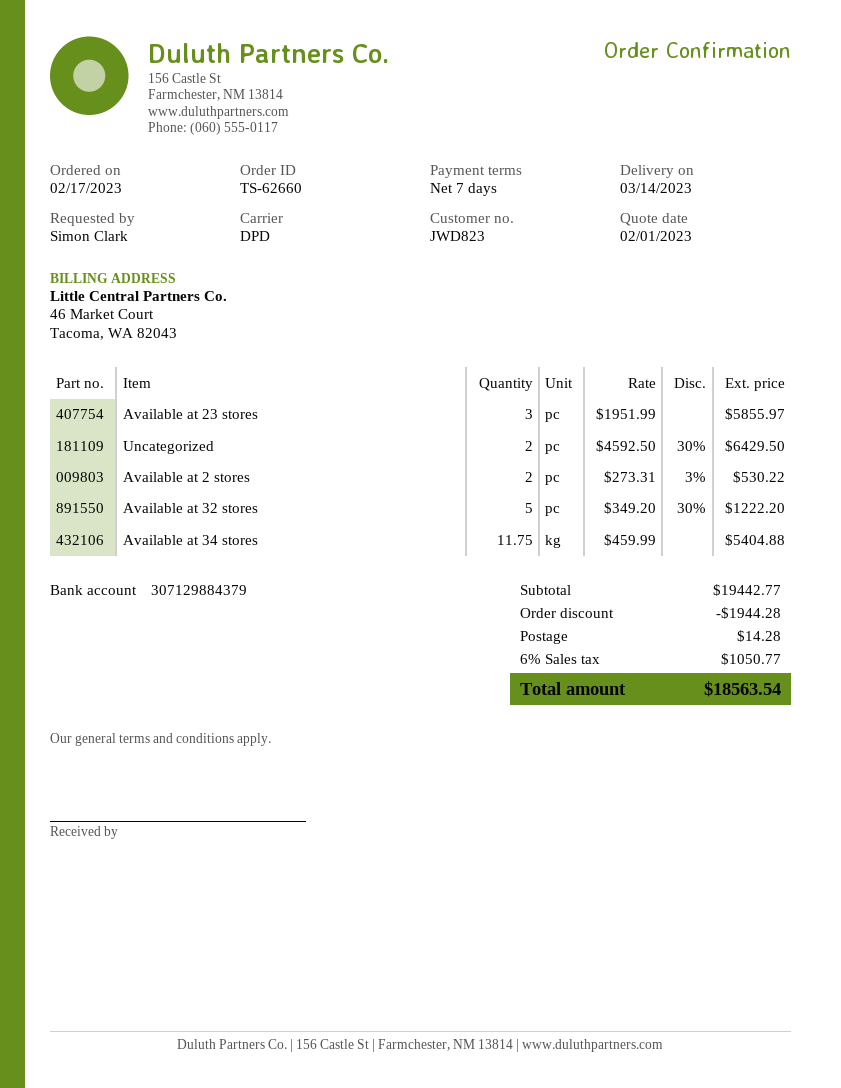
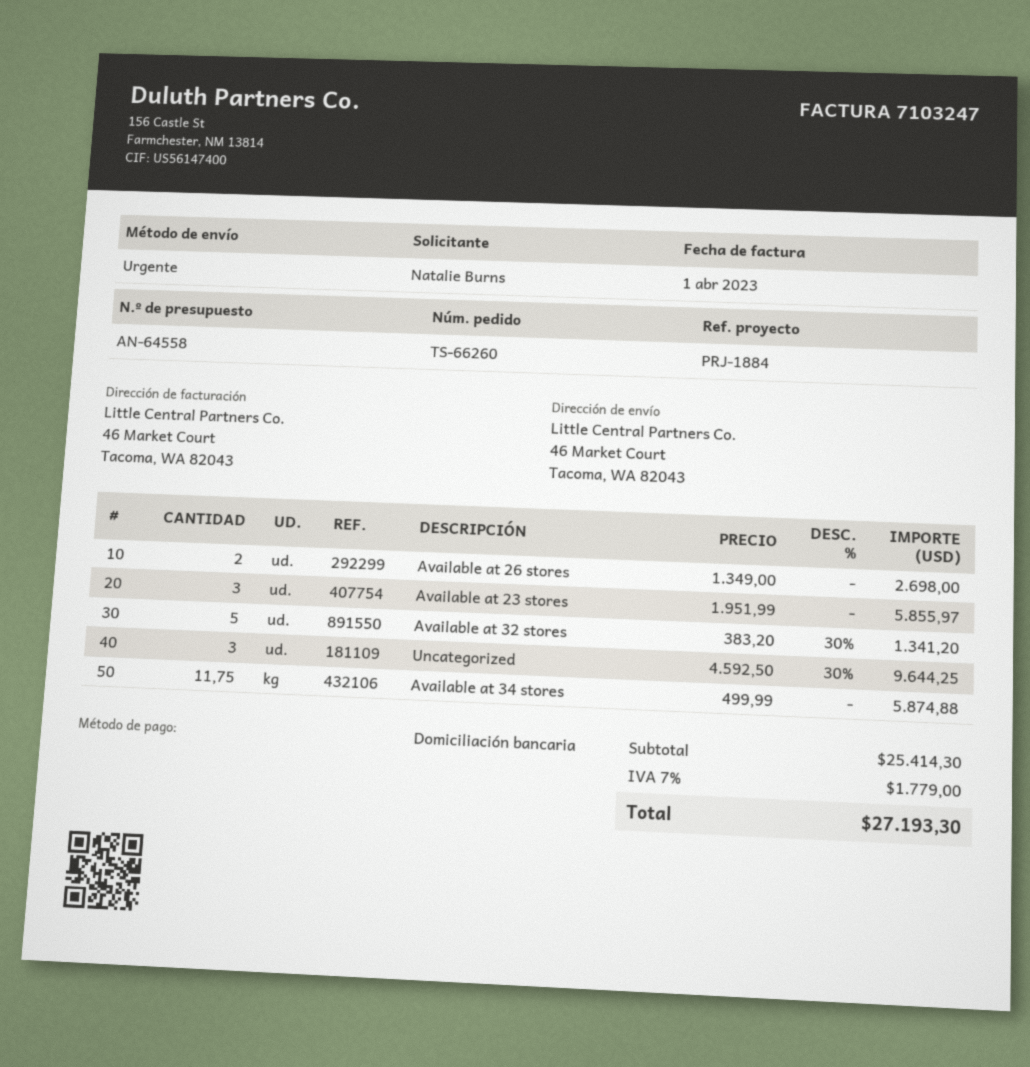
order number: TS-62660 -> TS-66260
ordered by: Simon Clark -> Natalie Burns
shipping method: DPD -> express
Uncategorized: 2 x 4592.50 - 30% = 6429.50 -> 3 x 4592.50 - 30% = 9644.25
Available at 2 stores: 2 x 273.31 - 3% = 530.22 -> none
Available at 32 stores: 5 x 349.20 - 30% = 1222.20 -> 5 x 383.20 - 30% = 1341.20
Available at 34 stores: 11.75 x 459.99 = 5404.88 -> 11.75 x 499.99 = 5874.88
Available at 26 stores: none -> 2 x 1349.00 = 2698.00
subtotal: 19442.77 -> 25414.30
discount: 1944.28 -> none
shipping: 14.28 -> none
tax: 6% = 1050.77 -> 7% = 1779.00
total: 18563.54 -> 27193.30

